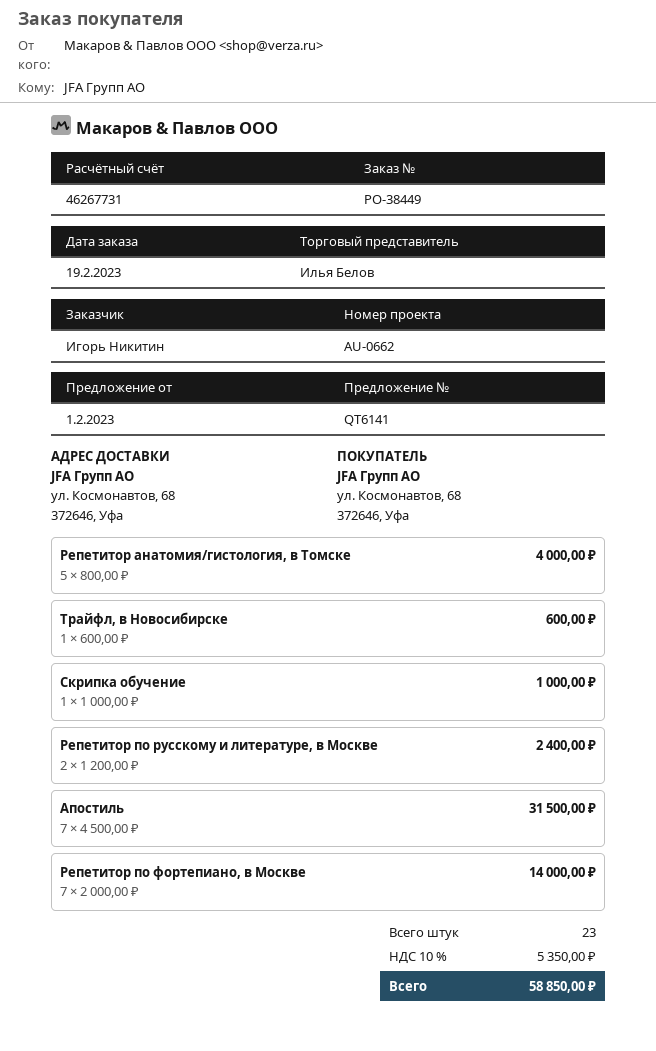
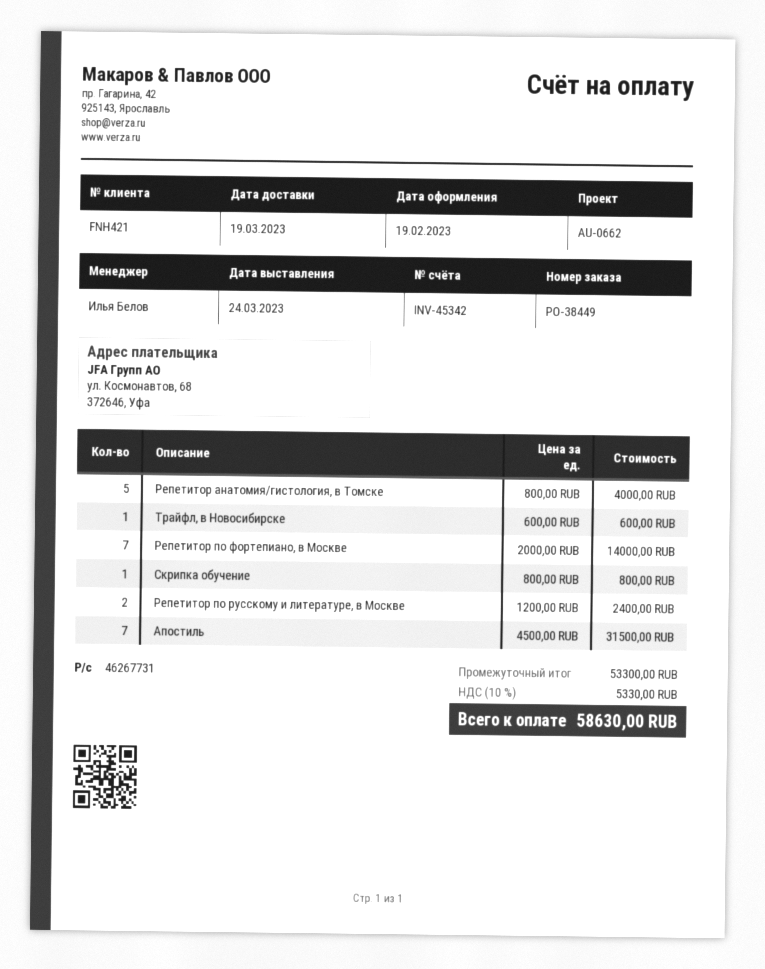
Скрипка обучение: 1 x 1000.00 = 1000.00 -> 1 x 800.00 = 800.00
tax: 10% = 5350.00 -> 10% = 5330.00
total: 58850.00 -> 58630.00

